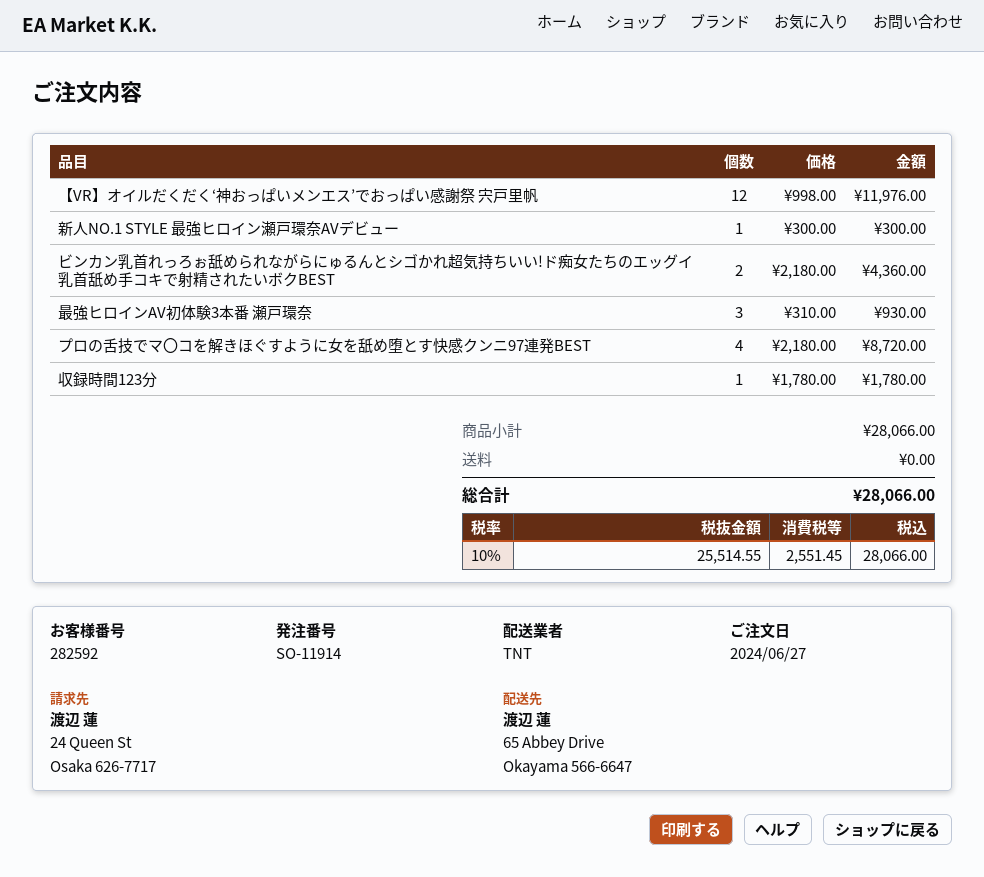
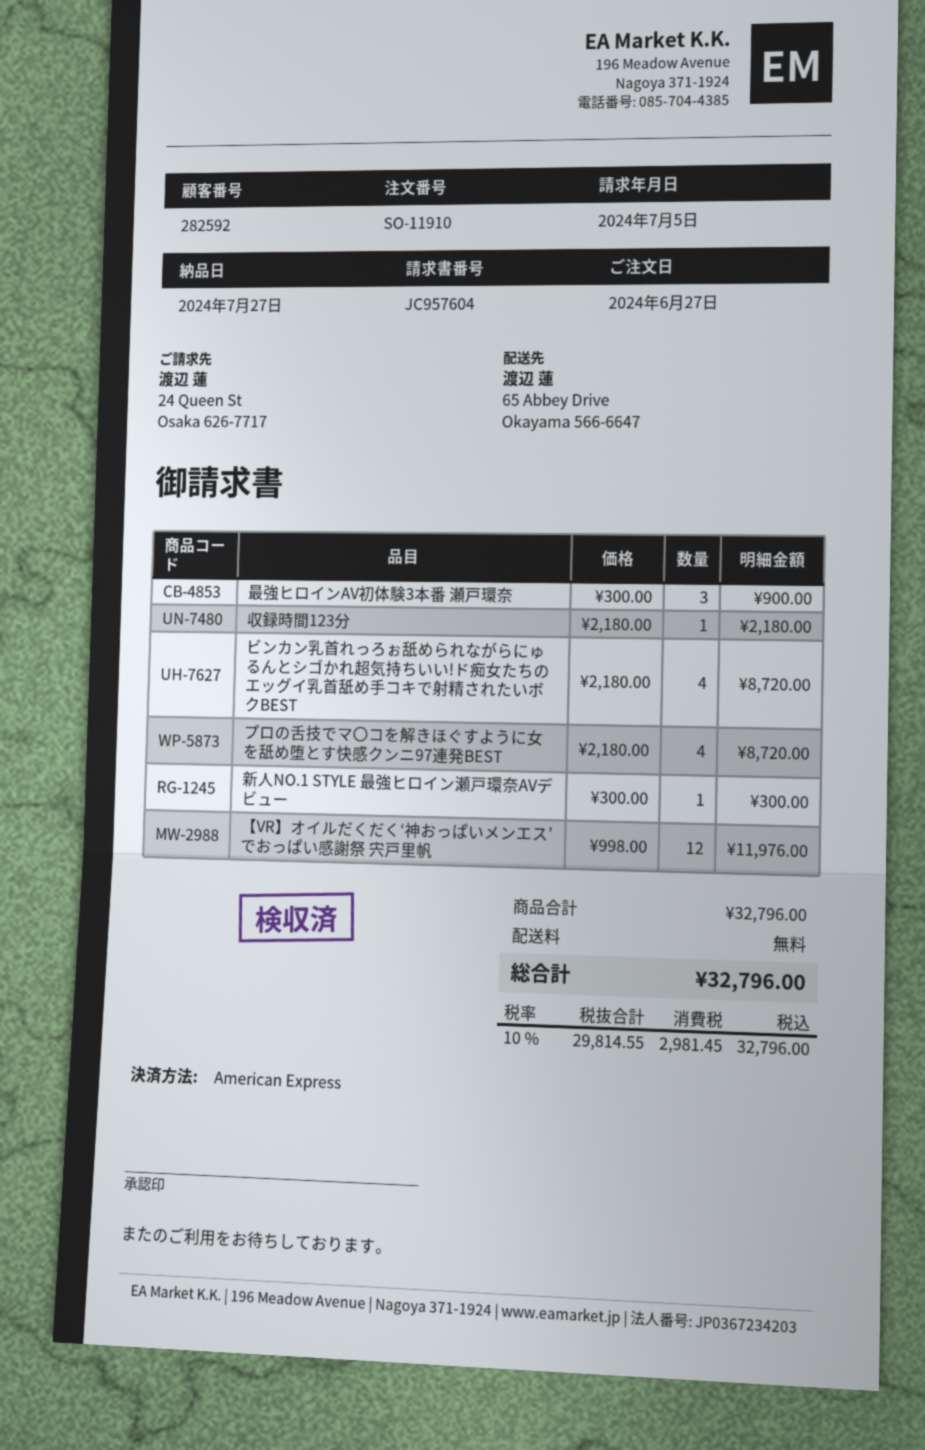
order number: SO-11914 -> SO-11910
ビンカン乳首れっろぉ舐められながらにゅるんとシゴかれ超気持ちいい!ド痴女たちのエッグイ乳首舐め手コキで射精されたいボクBEST: 2 x 2180.00 = 4360.00 -> 4 x 2180.00 = 8720.00
最強ヒロインAV初体験3本番 瀬戸環奈: 3 x 310.00 = 930.00 -> 3 x 300.00 = 900.00
収録時間123分: 1 x 1780.00 = 1780.00 -> 1 x 2180.00 = 2180.00
subtotal: 28066.00 -> 32796.00
net: 25514.55 -> 29814.55
tax: 10% = 2551.45 -> 10% = 2981.45
total: 28066.00 -> 32796.00

